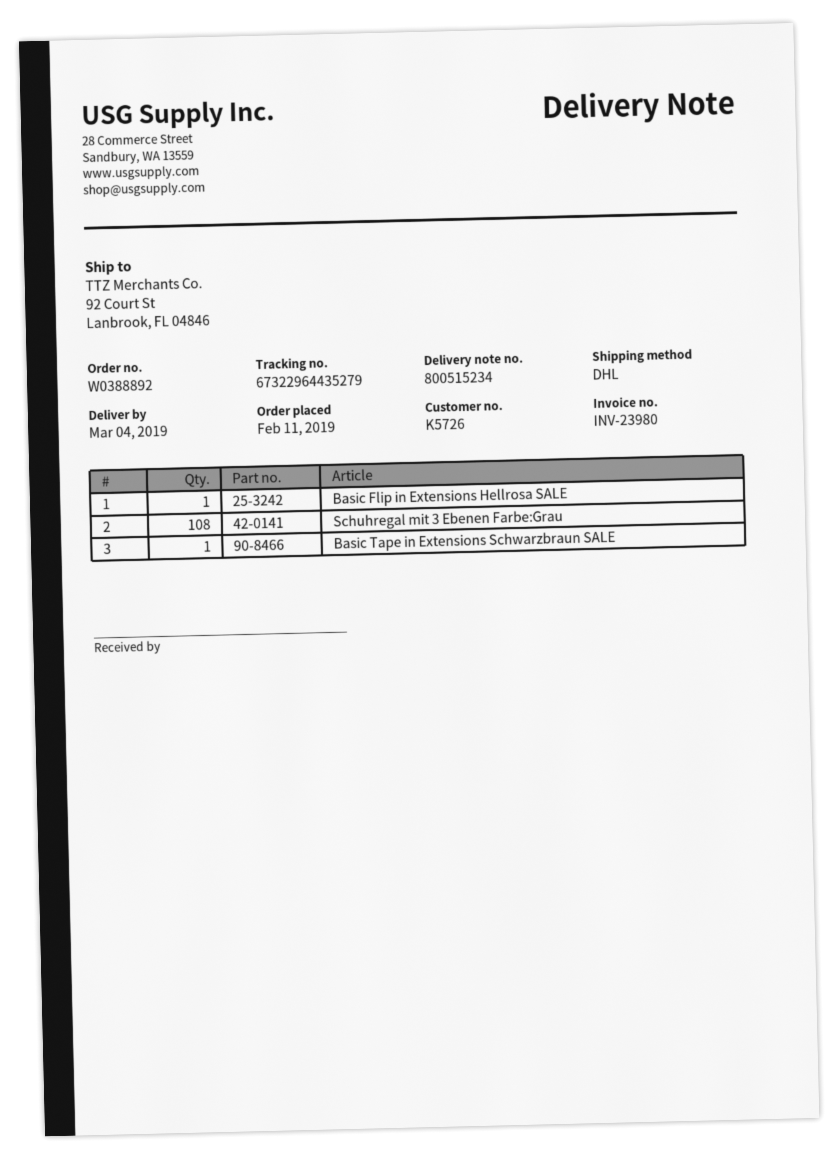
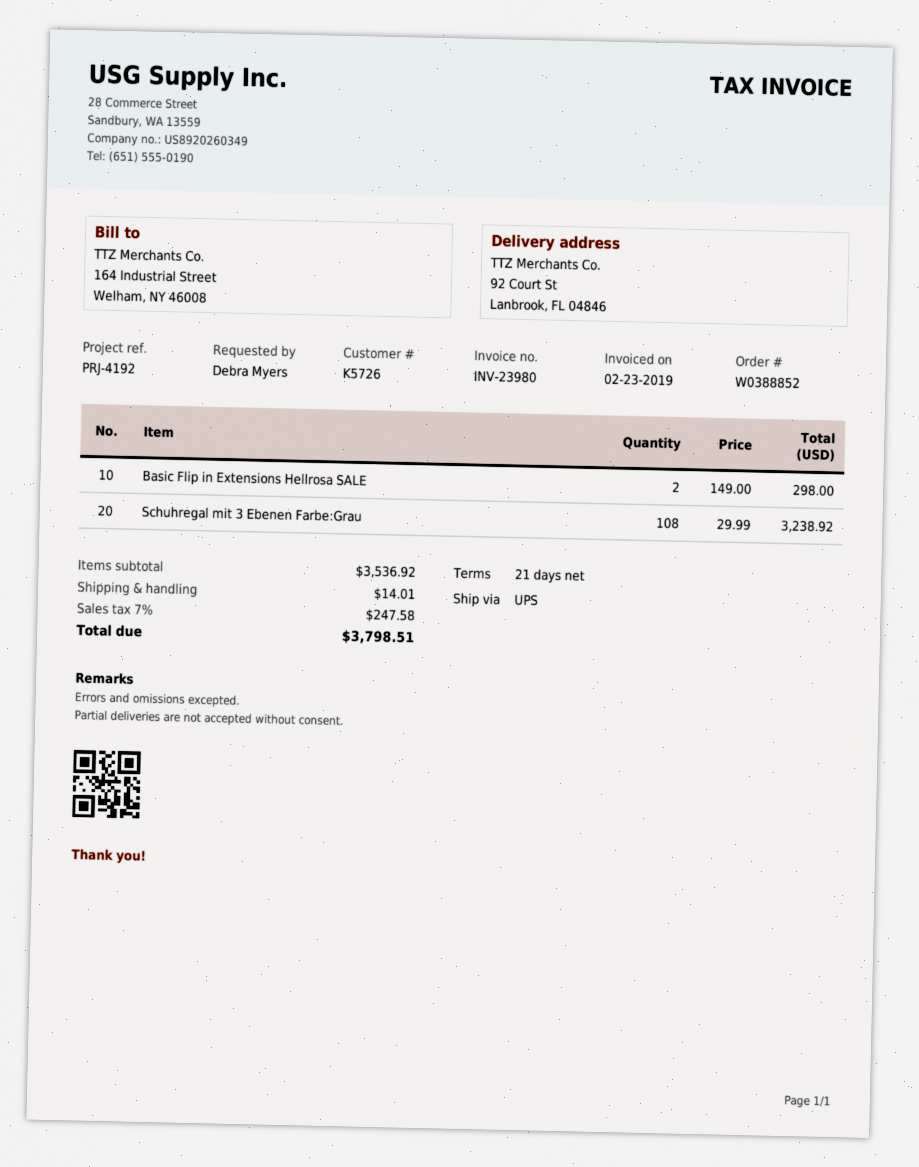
order number: W0388892 -> W0388852
shipping method: DHL -> UPS
Basic Flip in Extensions Hellrosa SALE: 1 -> 2
Basic Tape in Extensions Schwarzbraun SALE: 1 -> none

